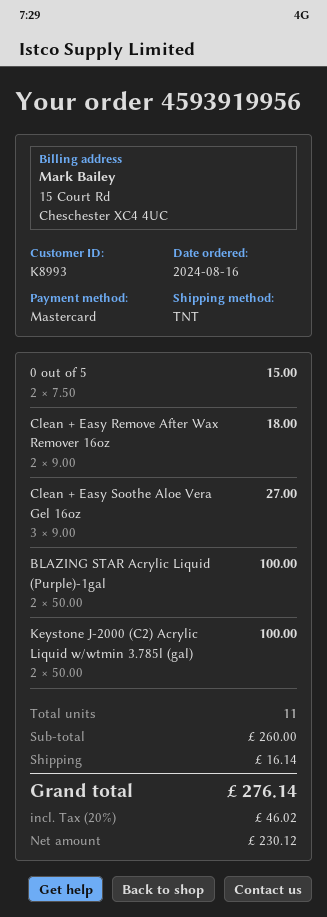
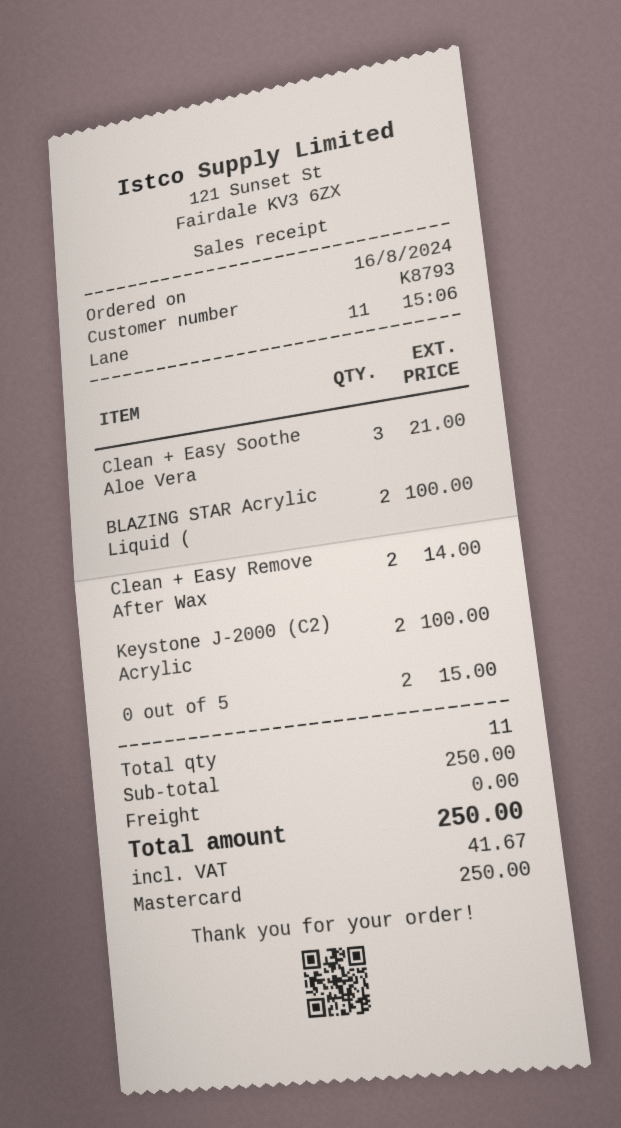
customer number: K8993 -> K8793
Clean + Easy Remove After Wax Remover 16oz: 2 for 18.00 -> 2 for 14.00
Clean + Easy Soothe Aloe Vera Gel 16oz: 3 for 27.00 -> 3 for 21.00
subtotal: 260.00 -> 250.00
shipping: 16.14 -> 0.00
tax: 46.02 -> 41.67
total: 276.14 -> 250.00

